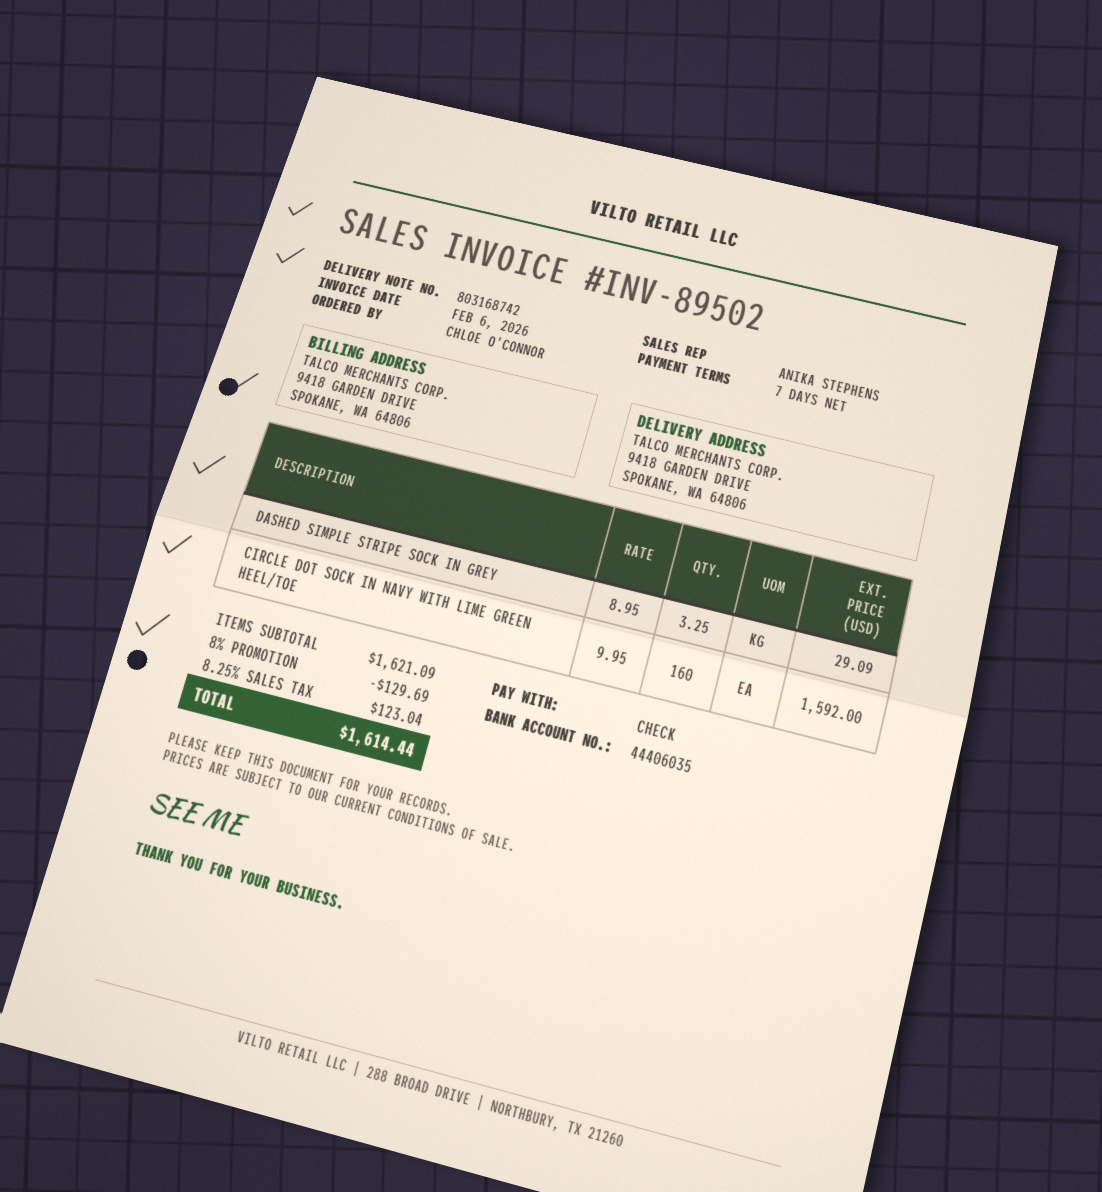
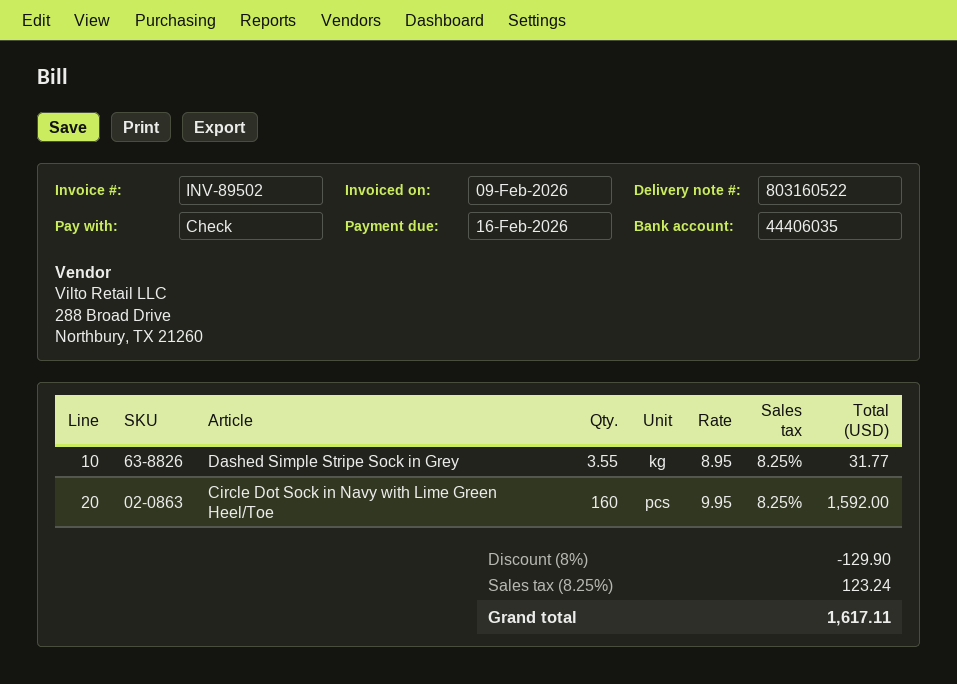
delivery note number: 803168742 -> 803160522
invoice date: 2026-02-06 -> 2026-02-09
DASHED SIMPLE STRIPE SOCK IN GREY: 3.25 x 8.95 = 29.09 -> 3.55 x 8.95 = 31.77
discount: 8% = 129.69 -> 8% = 129.90
tax: 8.25% = 123.04 -> 8.25% = 123.24
total: 1614.44 -> 1617.11

